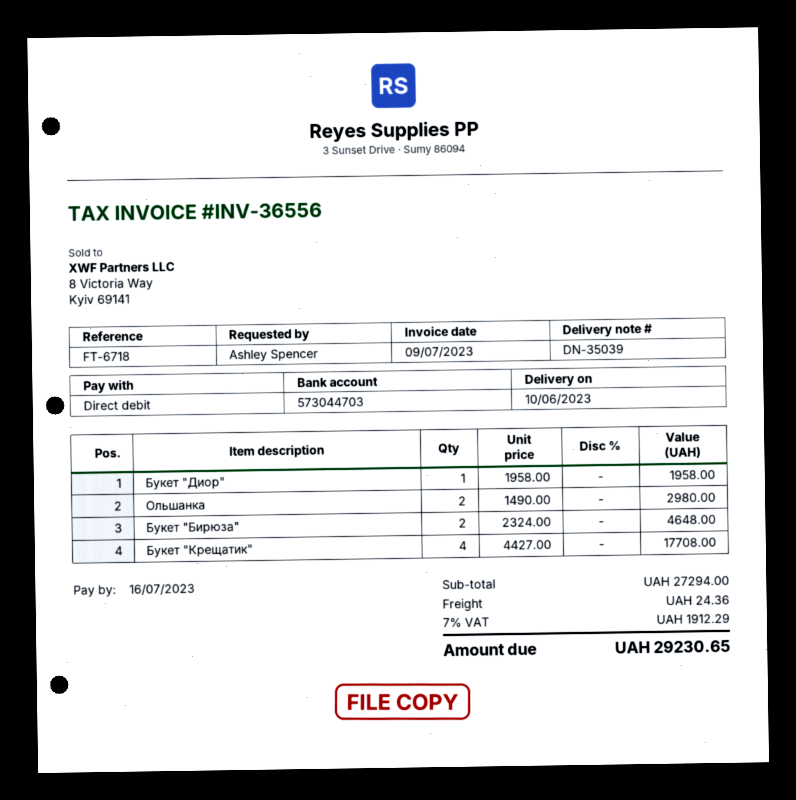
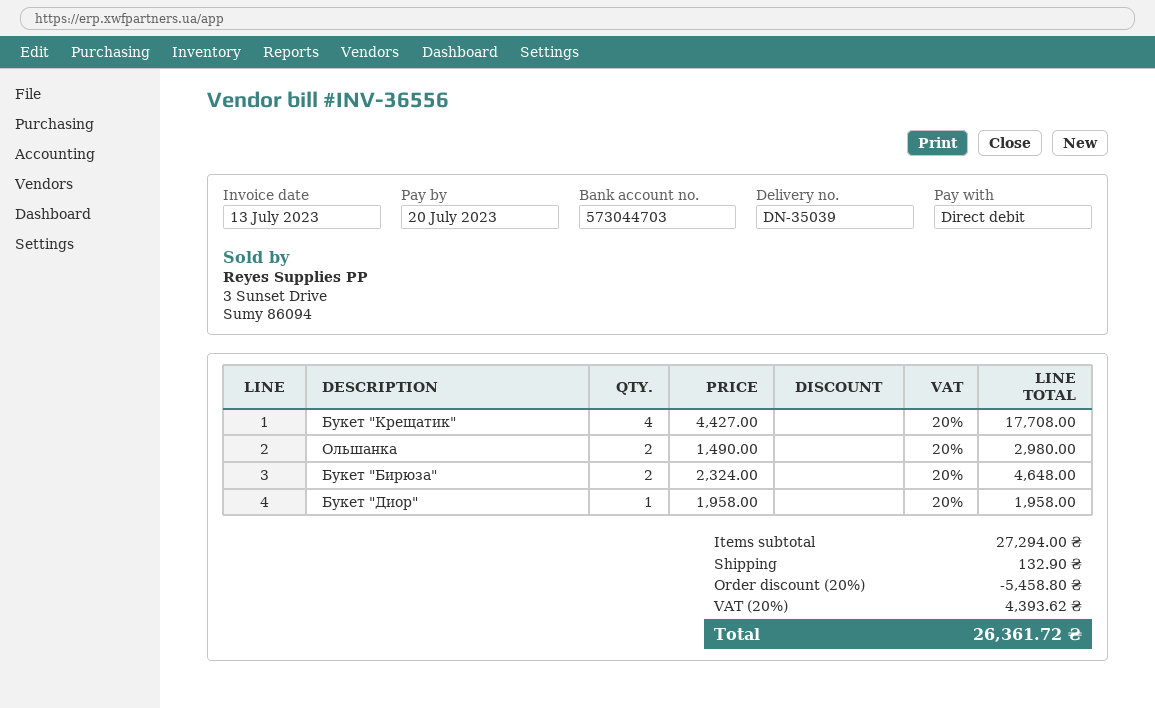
invoice date: 2023-07-09 -> 2023-07-13
due date: 2023-07-16 -> 2023-07-20
discount: none -> 20% = 5458.80
shipping: 24.36 -> 132.90
tax: 7% = 1912.29 -> 20% = 4393.62
total: 29230.65 -> 26361.72

